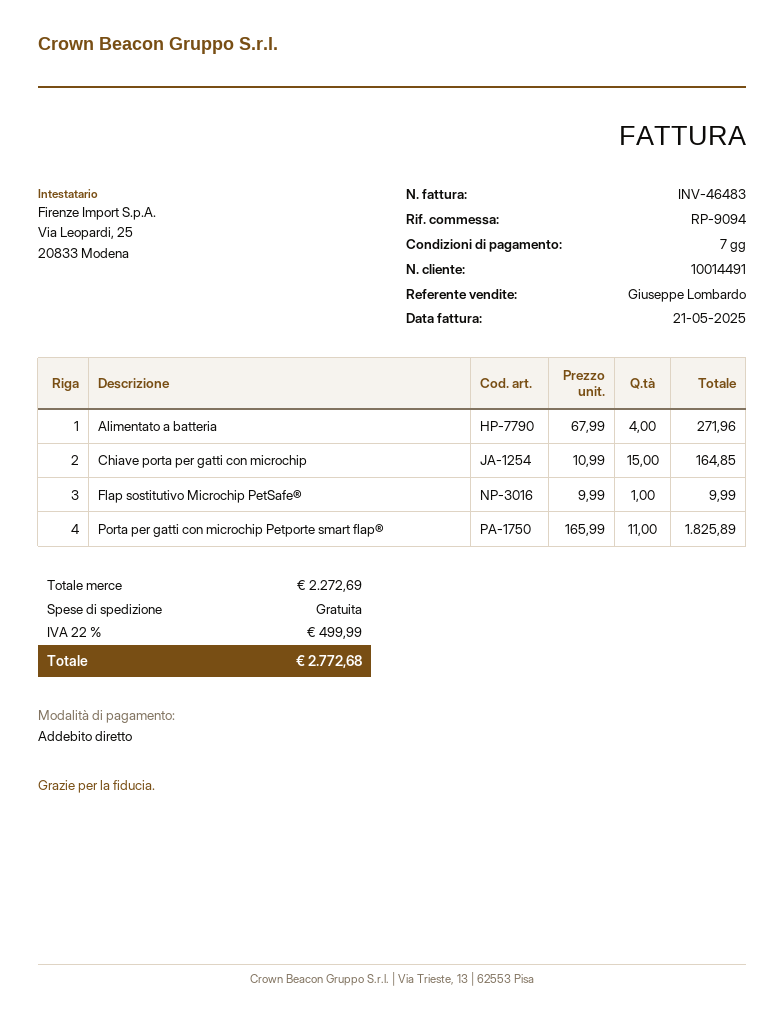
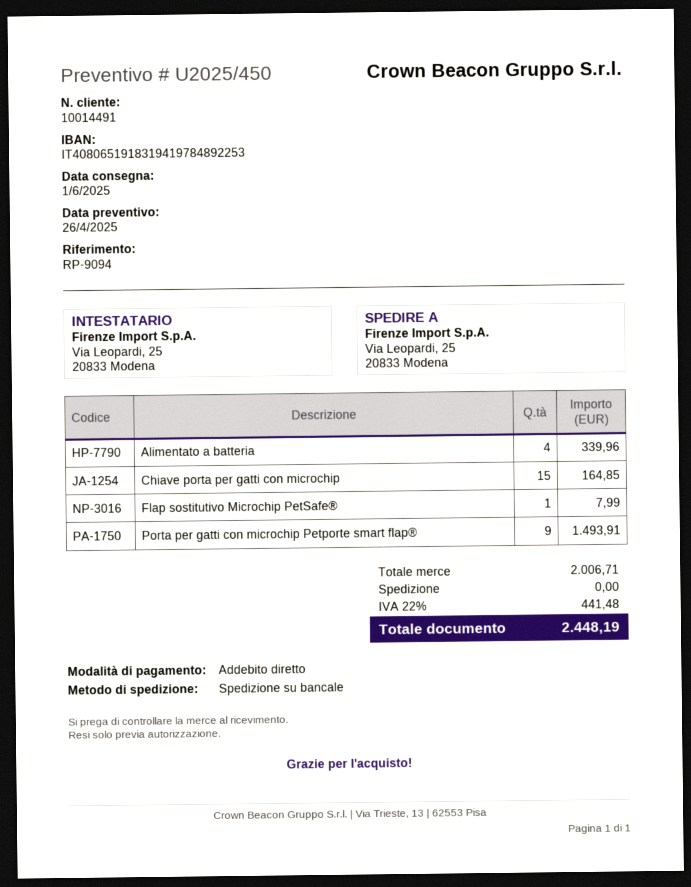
Alimentato a batteria: 4 for 271.96 -> 4 for 339.96
Flap sostitutivo Microchip PetSafe®: 1 for 9.99 -> 1 for 7.99
Porta per gatti con microchip Petporte smart flap®: 11 for 1825.89 -> 9 for 1493.91
subtotal: 2272.69 -> 2006.71
tax: 22% = 499.99 -> 22% = 441.48
total: 2772.68 -> 2448.19

